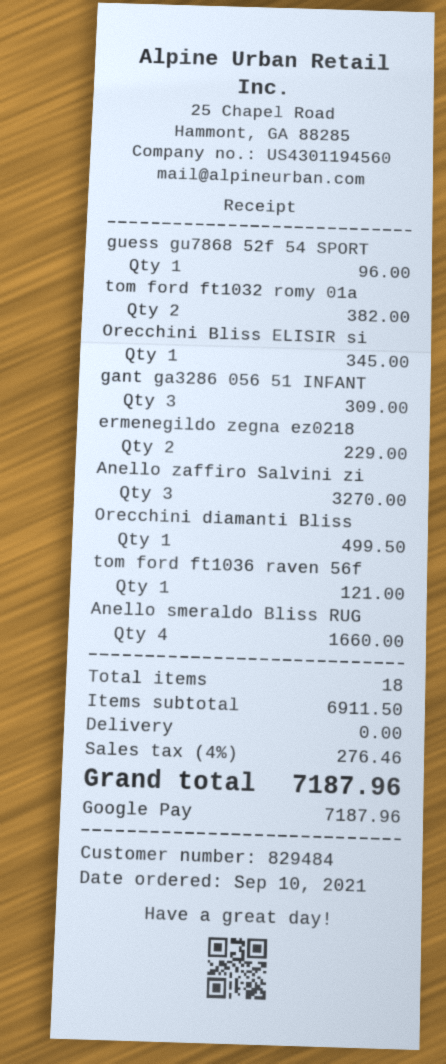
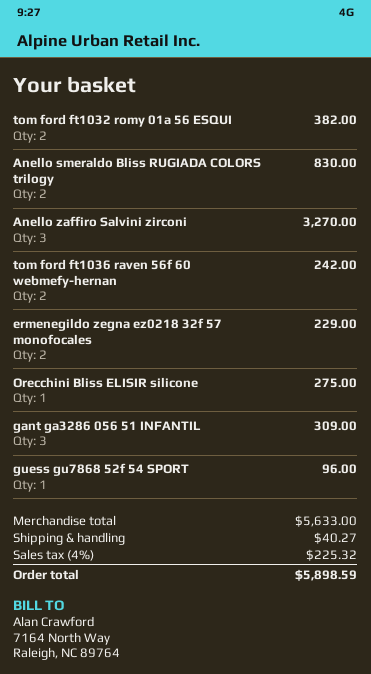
Orecchini Bliss ELISIR si: 1 for 345.00 -> 1 for 275.00
Orecchini diamanti Bliss: 1 for 499.50 -> none
tom ford ft1036 raven 56f: 1 for 121.00 -> 2 for 242.00
Anello smeraldo Bliss RUG: 4 for 1660.00 -> 2 for 830.00
subtotal: 6911.50 -> 5633.00
shipping: 0.00 -> 40.27
tax: 4% = 276.46 -> 4% = 225.32
total: 7187.96 -> 5898.59

